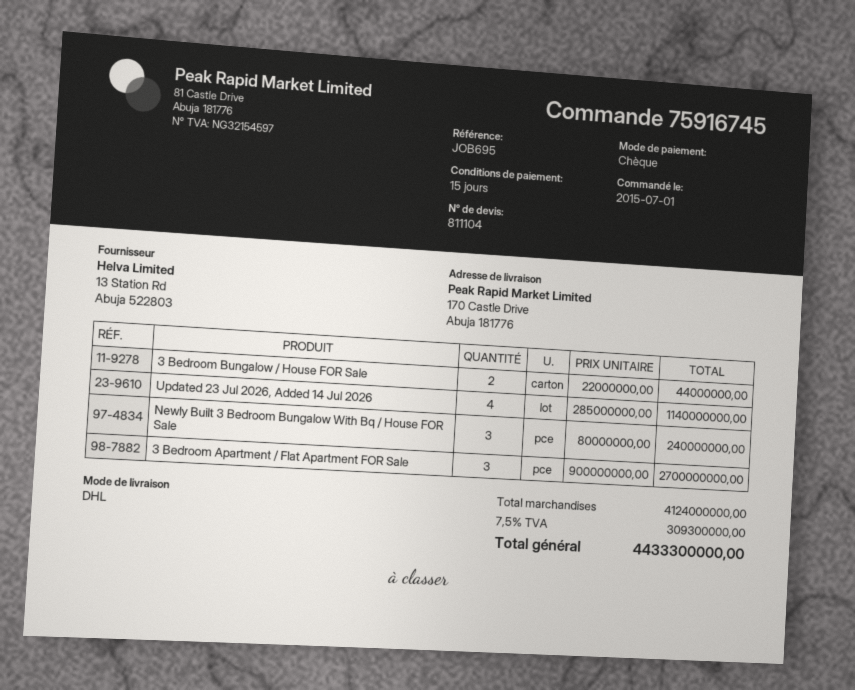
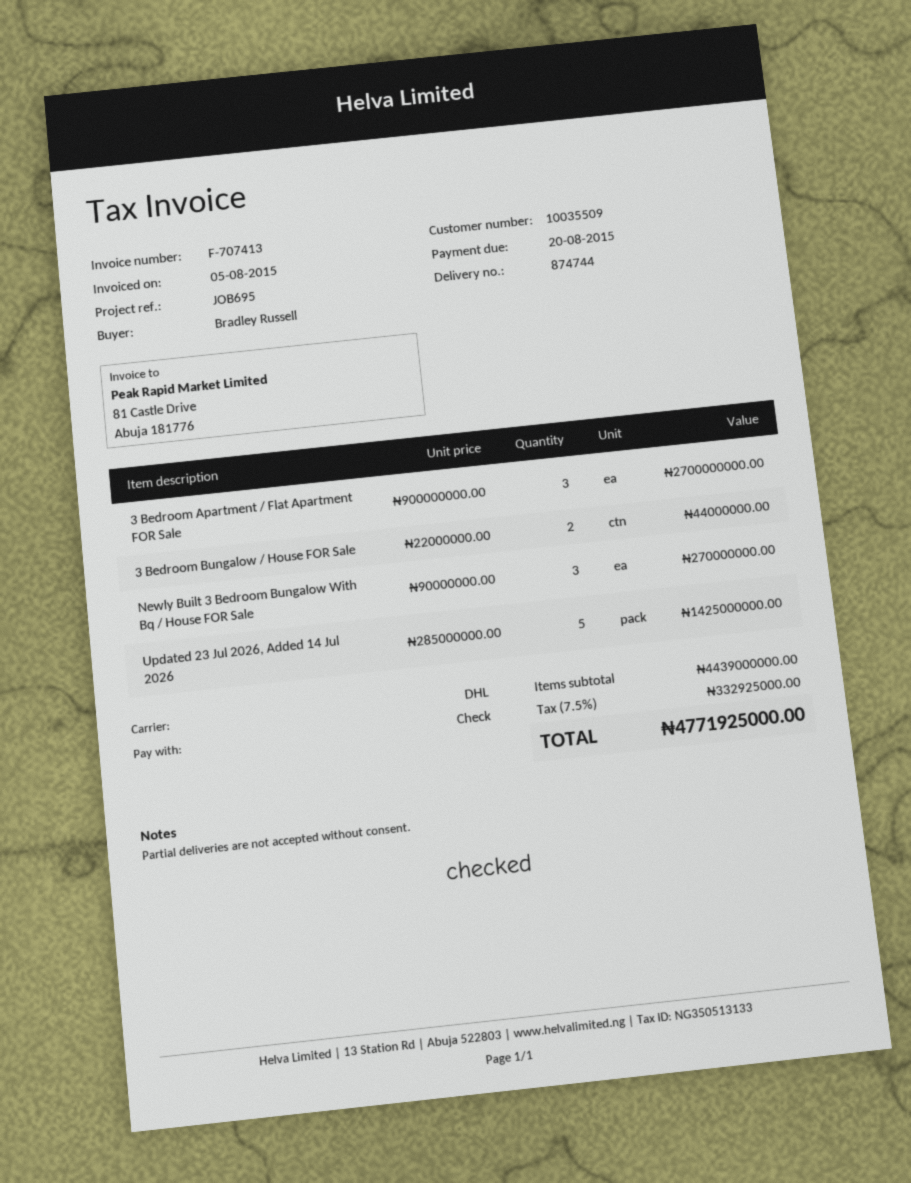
Updated 23 Jul 2026, Added 14 Jul 2026: 4 x 285000000.00 = 1140000000.00 -> 5 x 285000000.00 = 1425000000.00
Newly Built 3 Bedroom Bungalow With Bq / House FOR Sale: 3 x 80000000.00 = 240000000.00 -> 3 x 90000000.00 = 270000000.00
subtotal: 4124000000.00 -> 4439000000.00
tax: 7.5% = 309300000.00 -> 7.5% = 332925000.00
total: 4433300000.00 -> 4771925000.00

